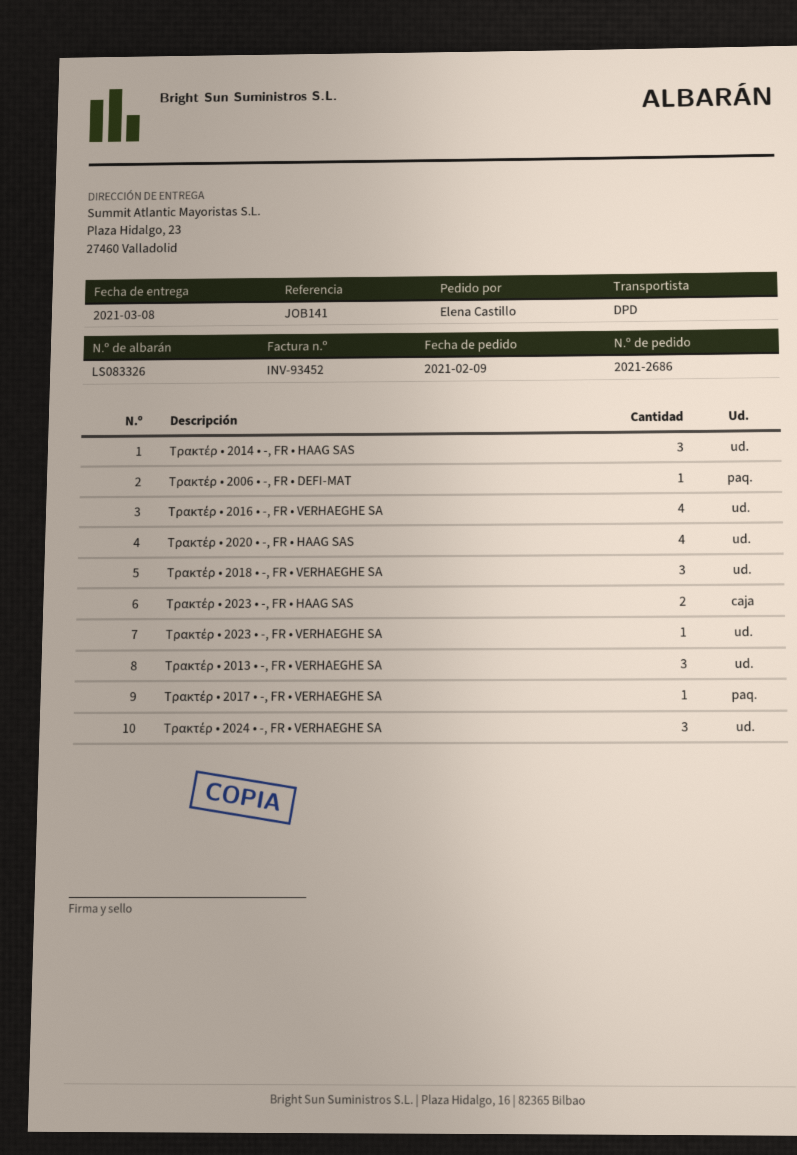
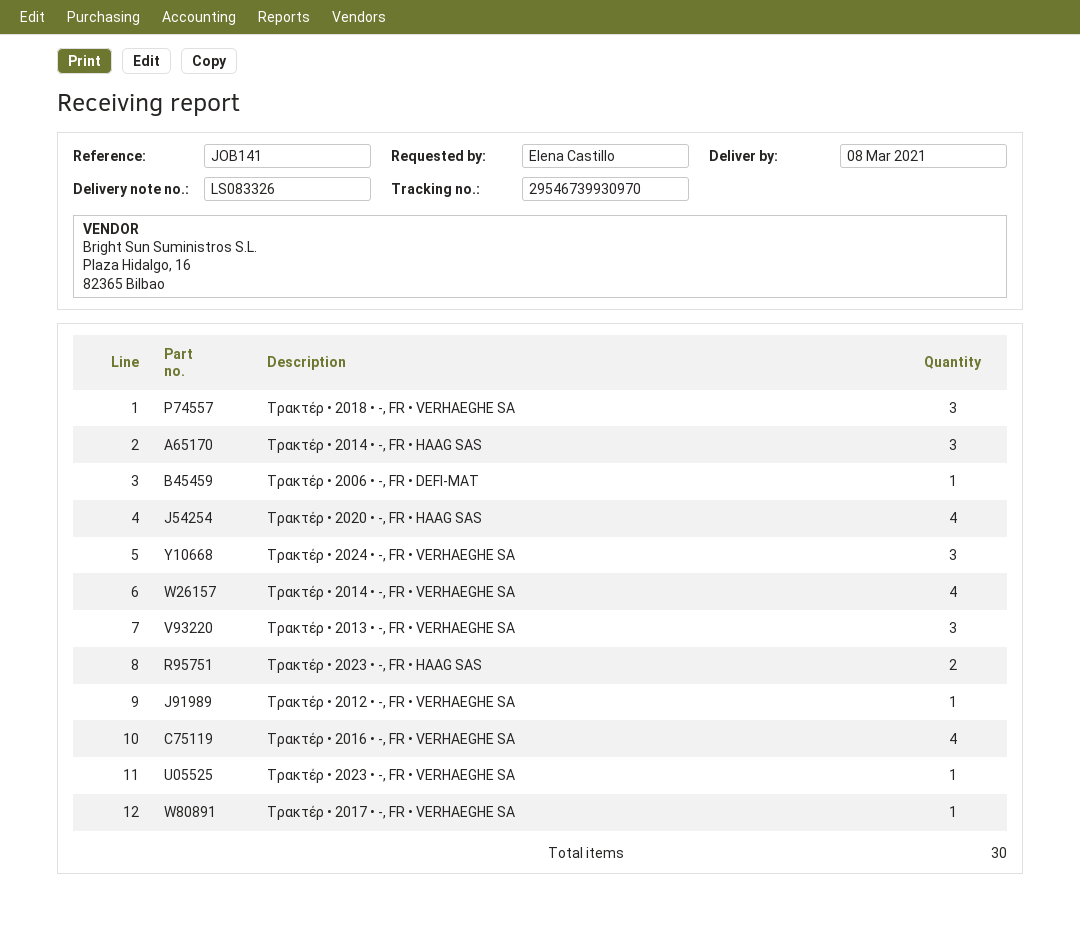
Τρακτέρ • 2014 • -, FR • VERHAEGHE SA: none -> 4
Τρακτέρ • 2012 • -, FR • VERHAEGHE SA: none -> 1

